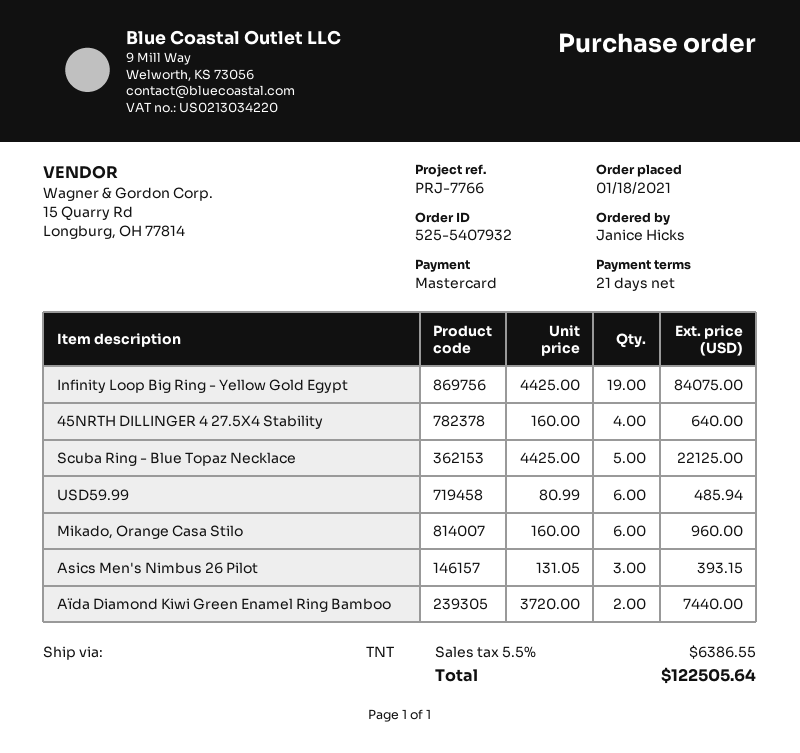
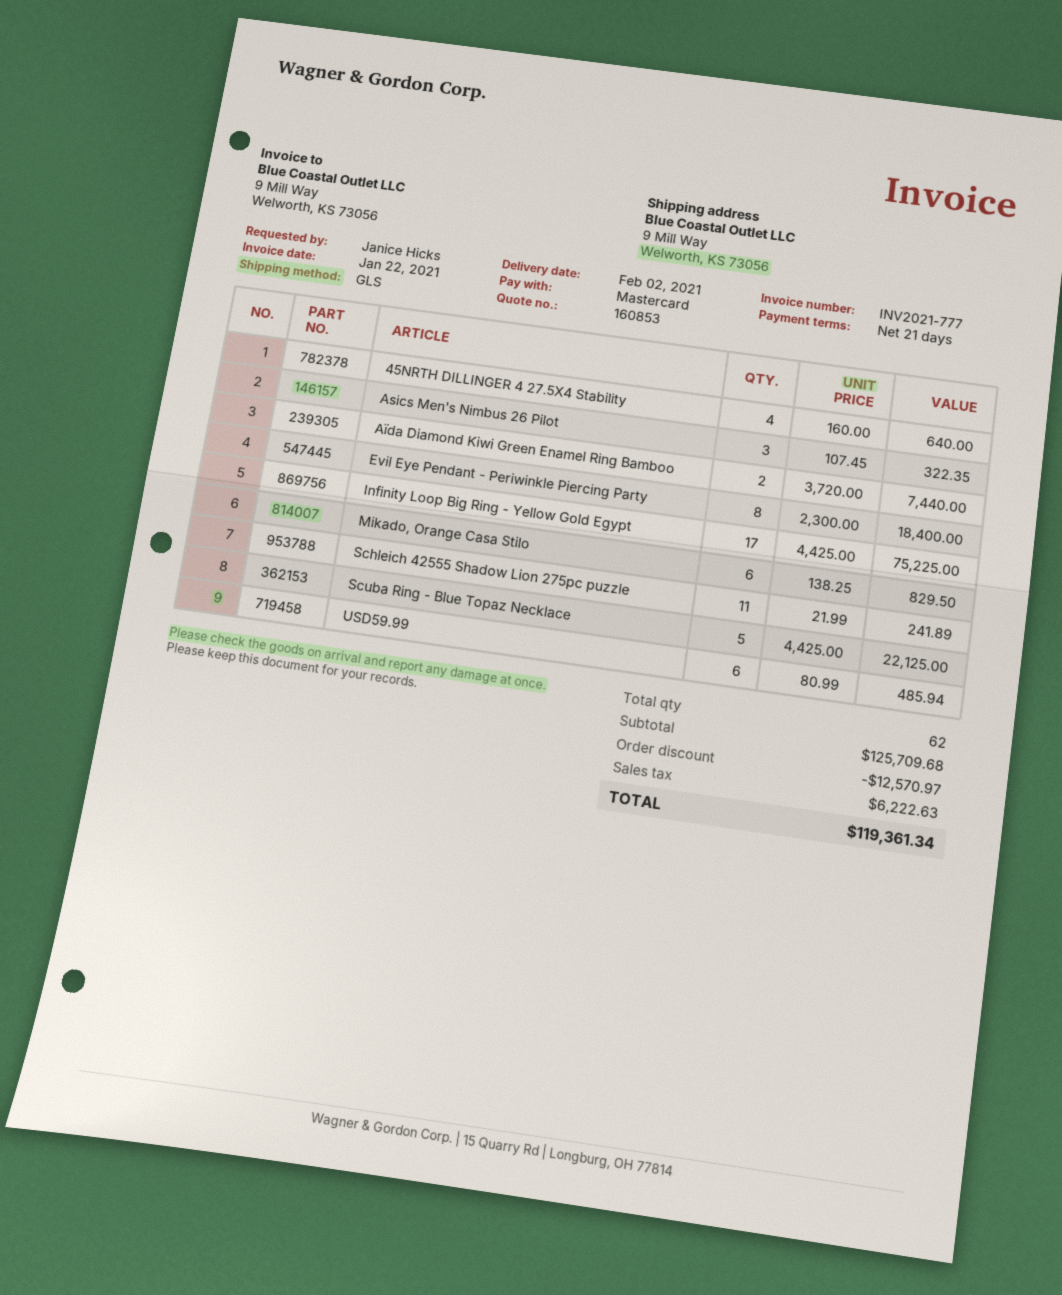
shipping method: TNT -> GLS
Infinity Loop Big Ring - Yellow Gold Egypt: 19 x 4425.00 = 84075.00 -> 17 x 4425.00 = 75225.00
Mikado, Orange Casa Stilo: 6 x 160.00 = 960.00 -> 6 x 138.25 = 829.50
Asics Men's Nimbus 26 Pilot: 3 x 131.05 = 393.15 -> 3 x 107.45 = 322.35
Evil Eye Pendant - Periwinkle Piercing Party: none -> 8 x 2300.00 = 18400.00
Schleich 42555 Shadow Lion 275pc puzzle: none -> 11 x 21.99 = 241.89
discount: none -> 12570.97
tax: 6386.55 -> 6222.63
total: 122505.64 -> 119361.34

